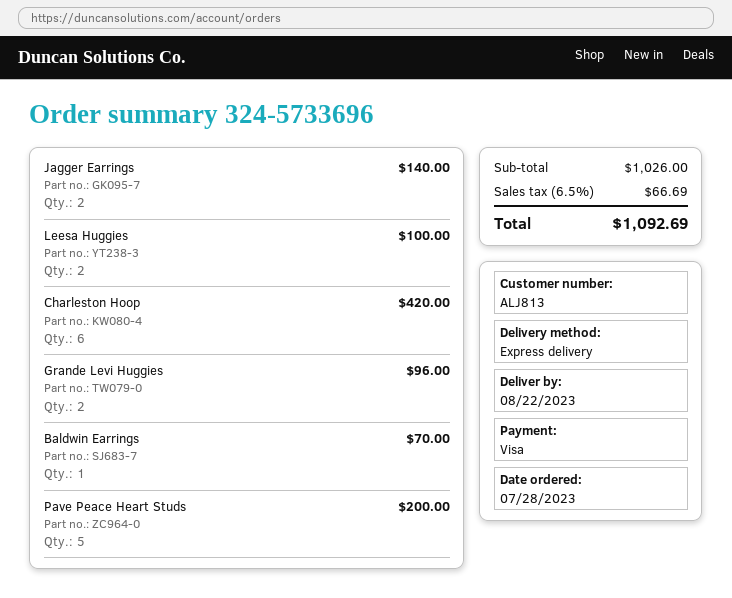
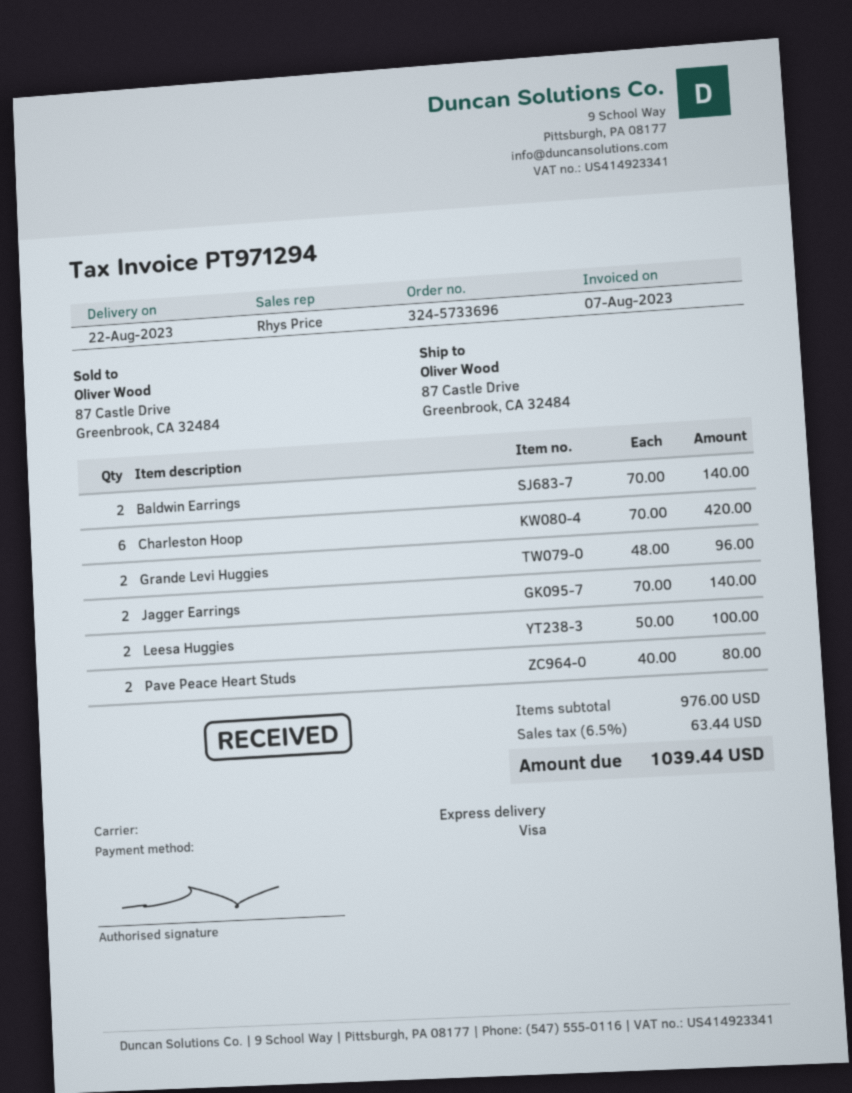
Baldwin Earrings: 1 for 70.00 -> 2 for 140.00
Pave Peace Heart Studs: 5 for 200.00 -> 2 for 80.00
subtotal: 1026.00 -> 976.00
tax: 6.5% = 66.69 -> 6.5% = 63.44
total: 1092.69 -> 1039.44

